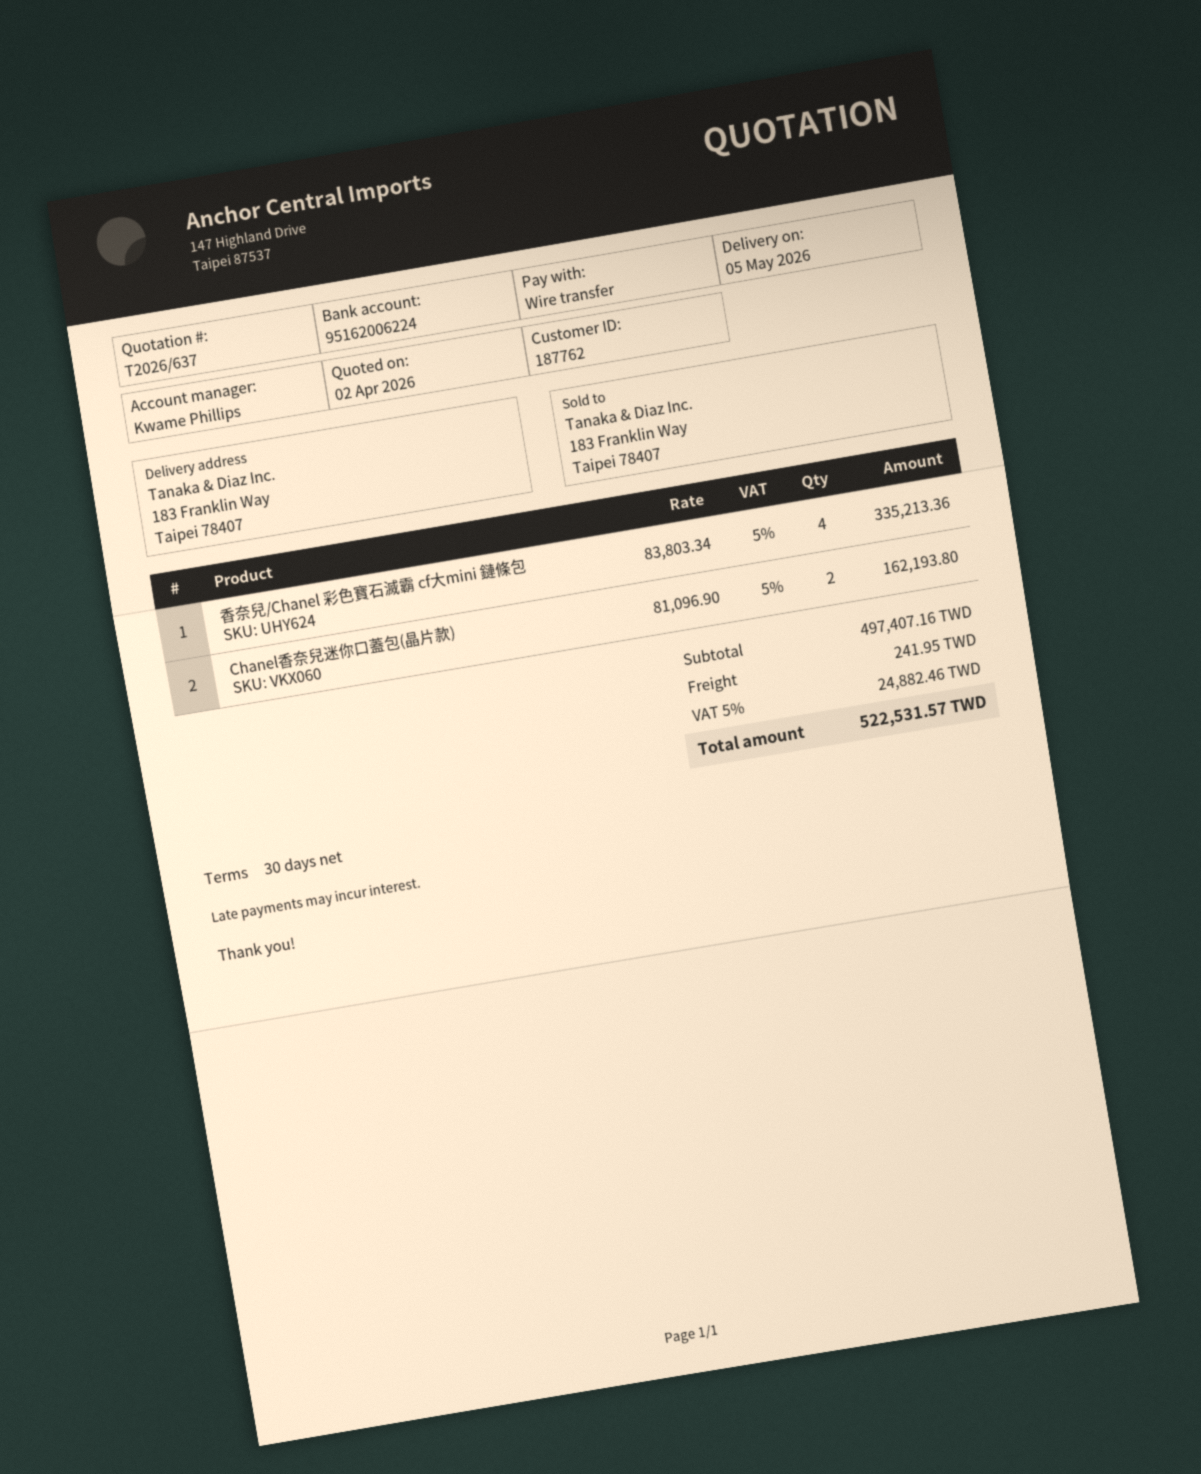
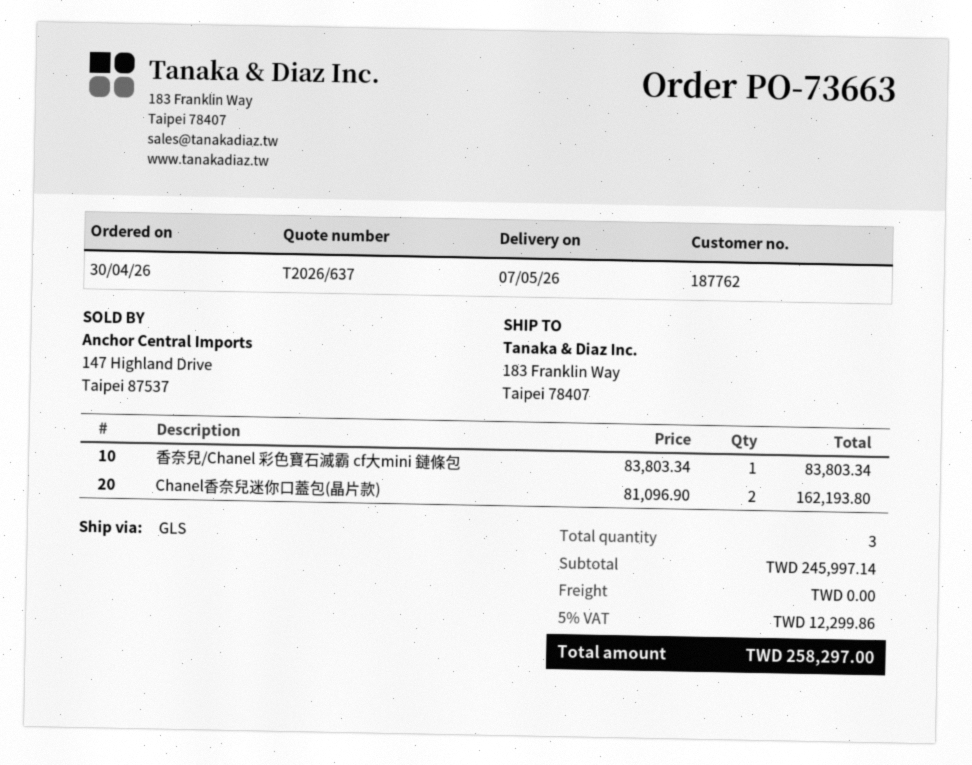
delivery date: 2026-05-05 -> 2026-05-07
香奈兒/Chanel 彩色寶石滅霸 cf大mini 鏈條包: 4 x 83803.34 = 335213.36 -> 1 x 83803.34 = 83803.34
subtotal: 497407.16 -> 245997.14
shipping: 241.95 -> 0.00
tax: 5% = 24882.46 -> 5% = 12299.86
total: 522531.57 -> 258297.00

